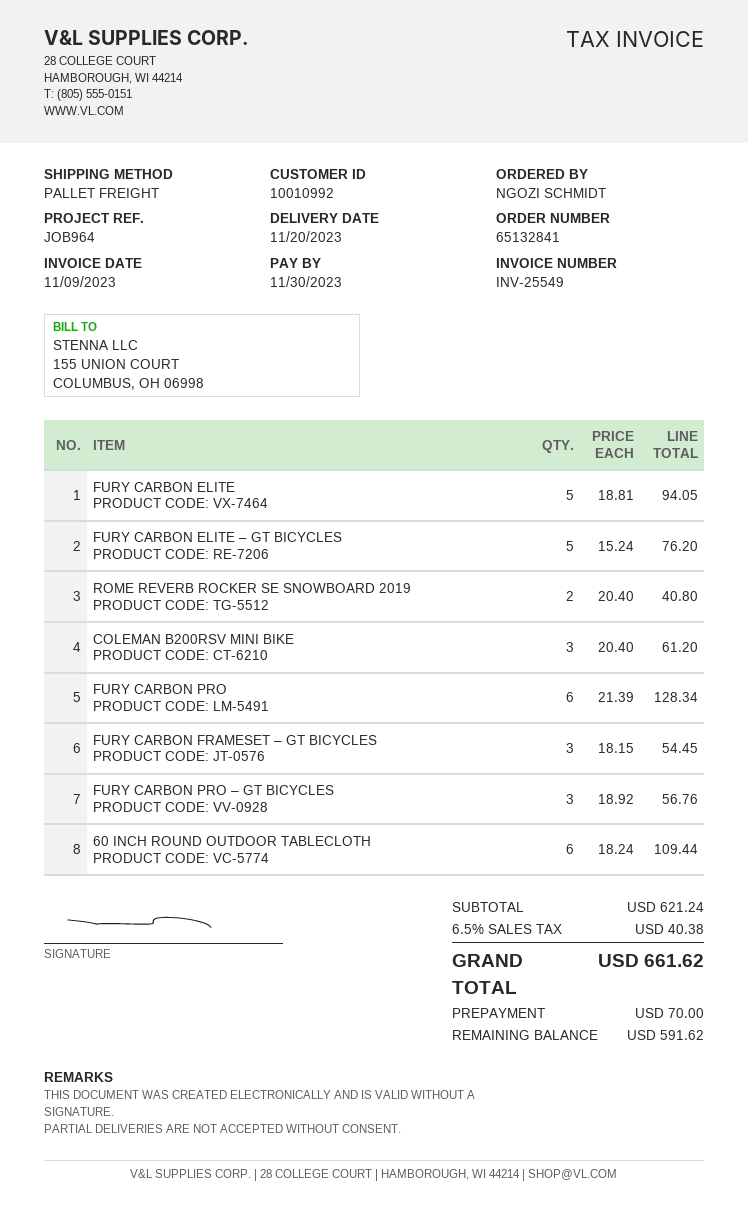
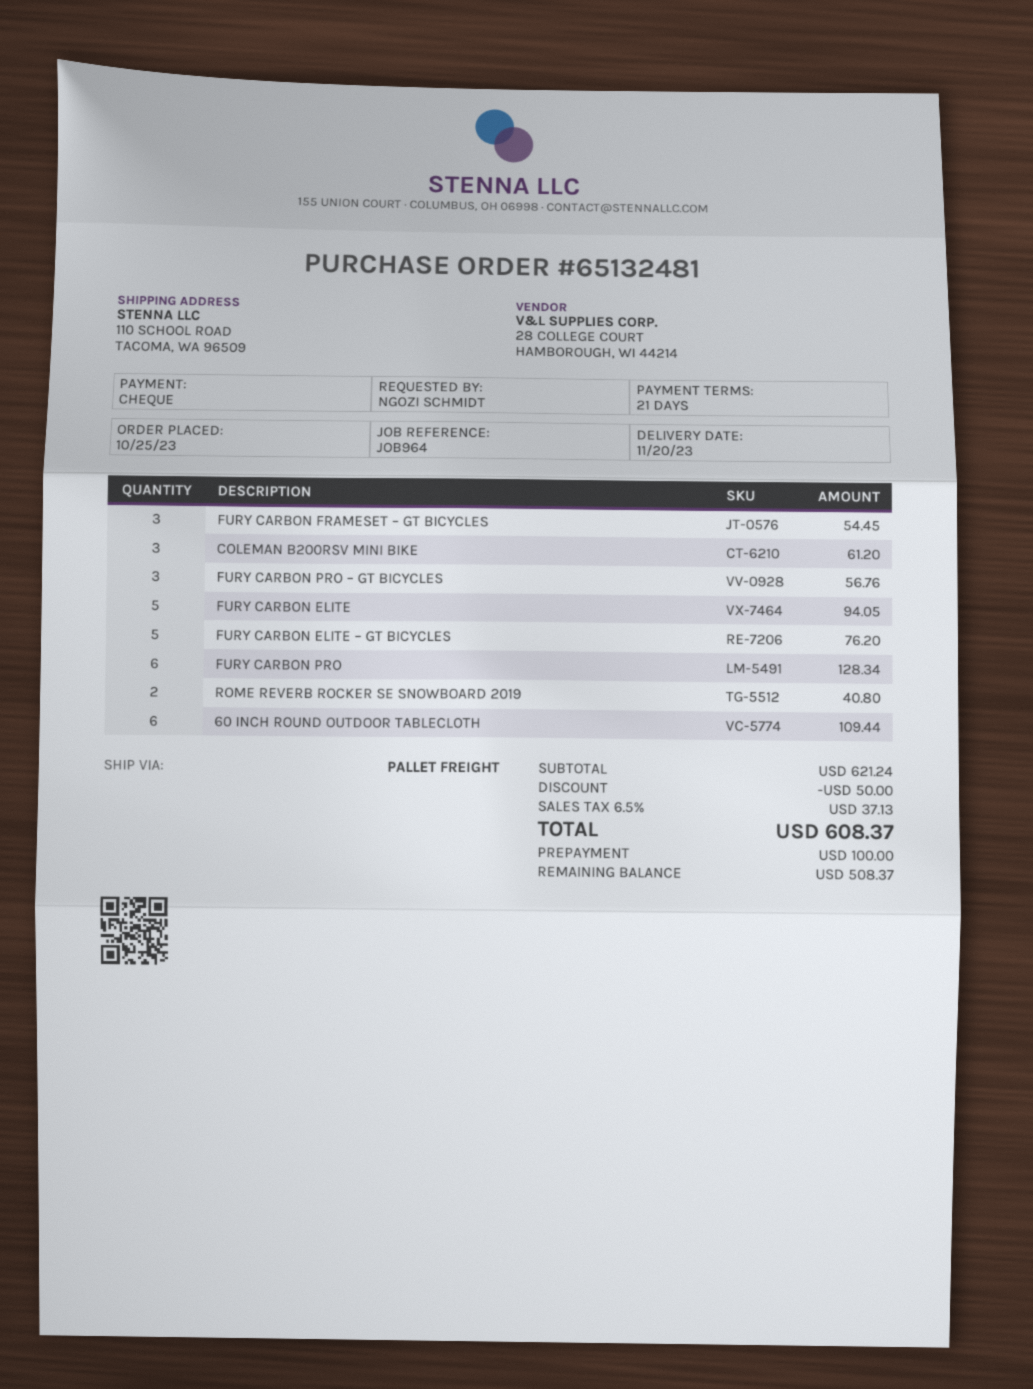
order number: 65132841 -> 65132481
discount: none -> 50.00
tax: 6.5% = 40.38 -> 6.5% = 37.13
total: 661.62 -> 608.37
deposit: 70.00 -> 100.00
balance: 591.62 -> 508.37

